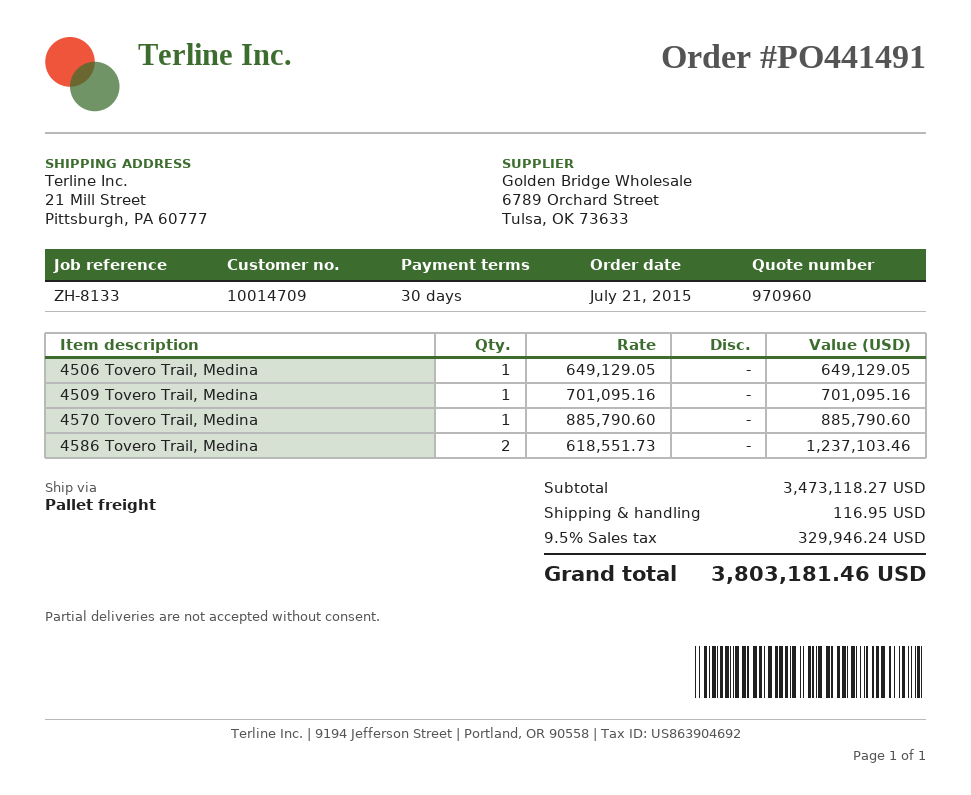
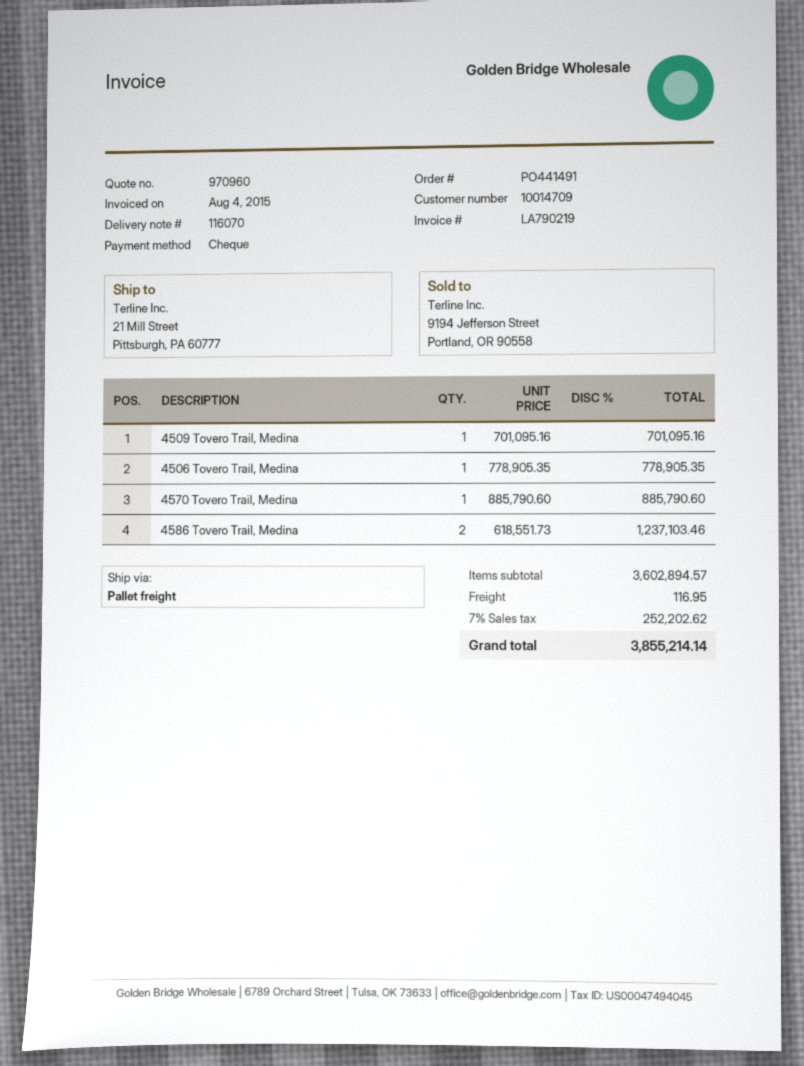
4506 Tovero Trail, Medina: 1 x 649129.05 = 649129.05 -> 1 x 778905.35 = 778905.35
subtotal: 3473118.27 -> 3602894.57
tax: 9.5% = 329946.24 -> 7% = 252202.62
total: 3803181.46 -> 3855214.14

